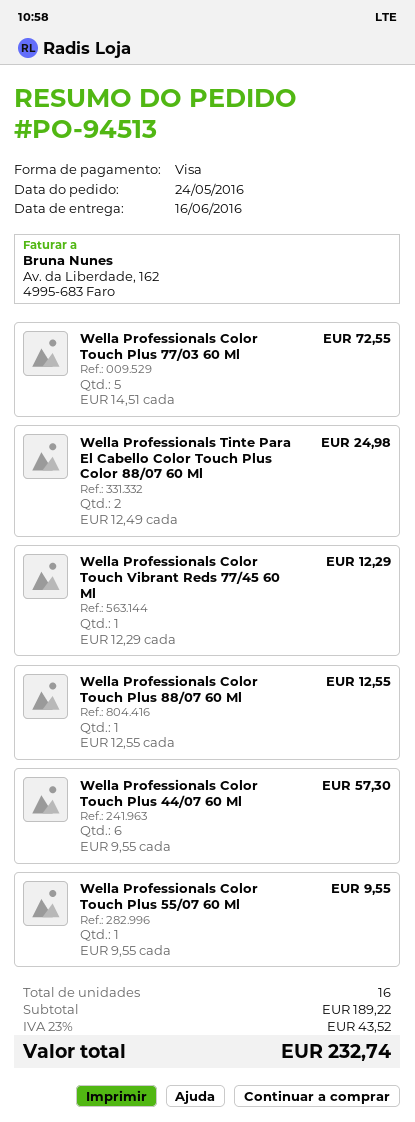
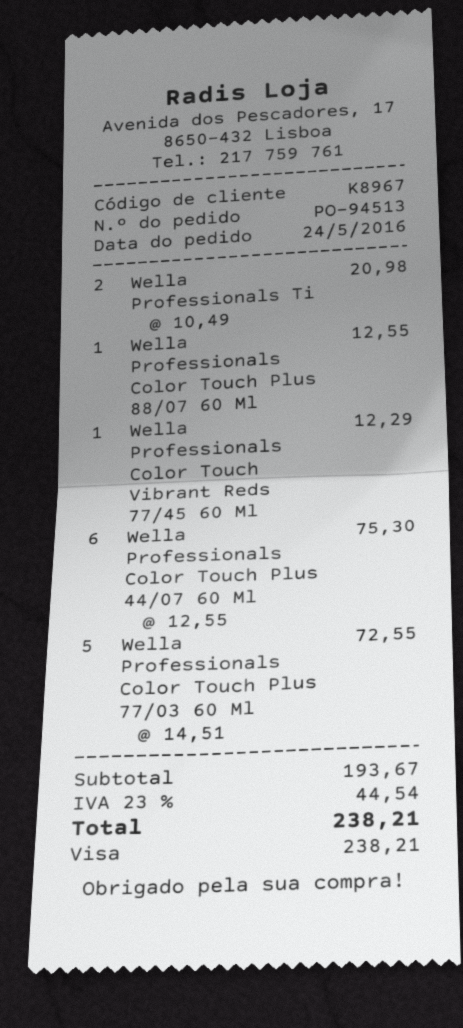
Wella Professionals Tinte Para El Cabello Color Touch Plus Color 88/07 60 Ml: 2 x 12.49 = 24.98 -> 2 x 10.49 = 20.98
Wella Professionals Color Touch Plus 44/07 60 Ml: 6 x 9.55 = 57.30 -> 6 x 12.55 = 75.30
Wella Professionals Color Touch Plus 55/07 60 Ml: 1 x 9.55 = 9.55 -> none
subtotal: 189.22 -> 193.67
tax: 23% = 43.52 -> 23% = 44.54
total: 232.74 -> 238.21

